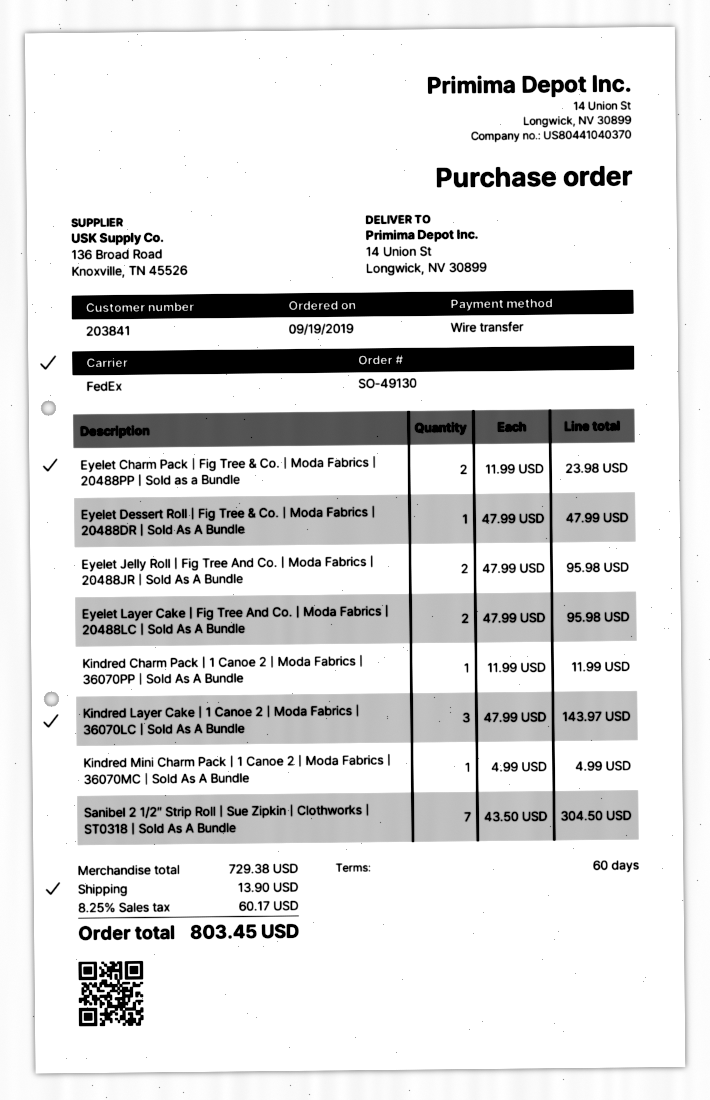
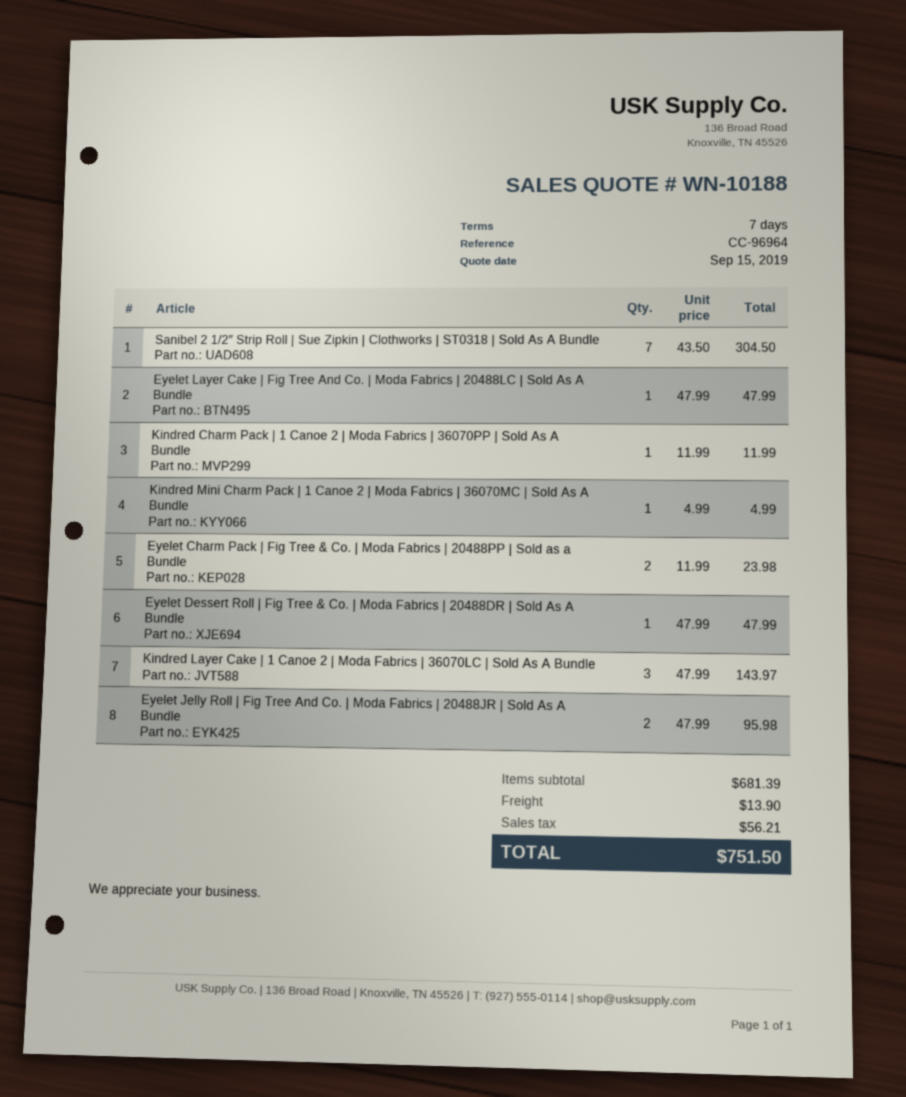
payment terms: 60 days -> 7 days
Eyelet Layer Cake | Fig Tree And Co. | Moda Fabrics | 20488LC | Sold As A Bundle: 2 x 47.99 = 95.98 -> 1 x 47.99 = 47.99
subtotal: 729.38 -> 681.39
tax: 60.17 -> 56.21
total: 803.45 -> 751.50

